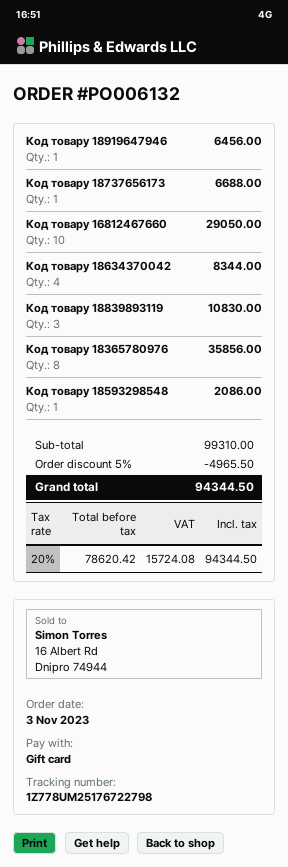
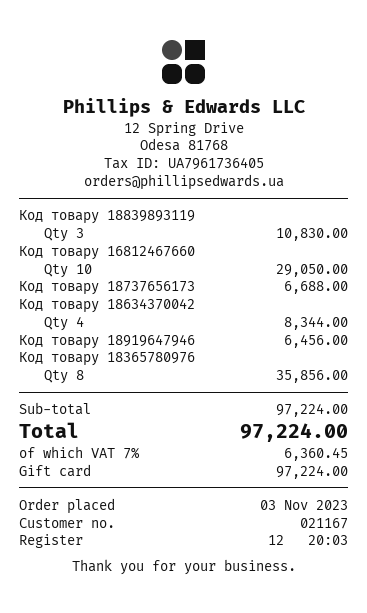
Код товару 18593298548: 1 for 2086.00 -> none
subtotal: 99310.00 -> 97224.00
discount: 5% = 4965.50 -> none
tax: 20% = 15724.08 -> 7% = 6360.45
total: 94344.50 -> 97224.00

